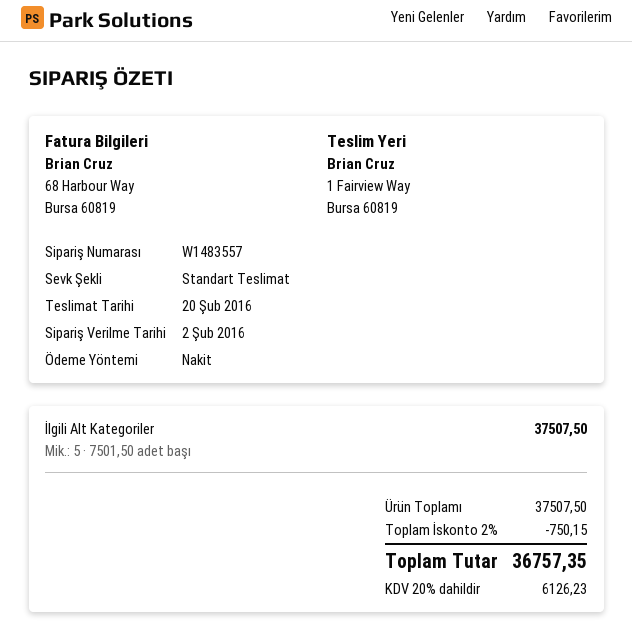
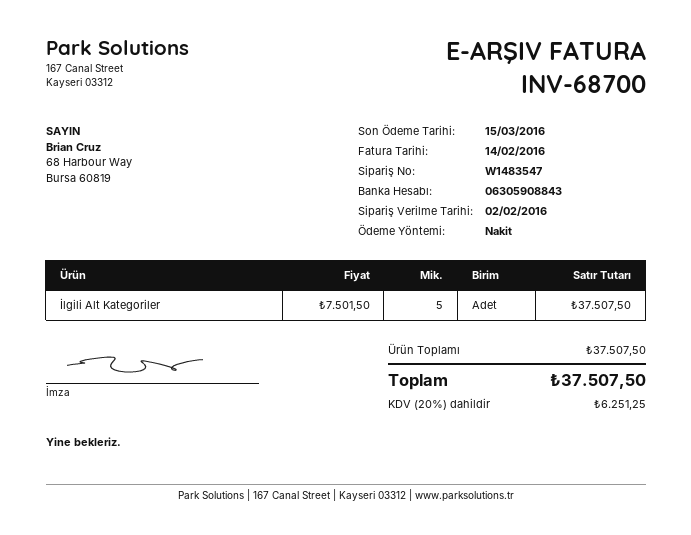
order number: W1483557 -> W1483547
discount: 2% = 750.15 -> none
tax: 20% = 6126.23 -> 20% = 6251.25
total: 36757.35 -> 37507.50

